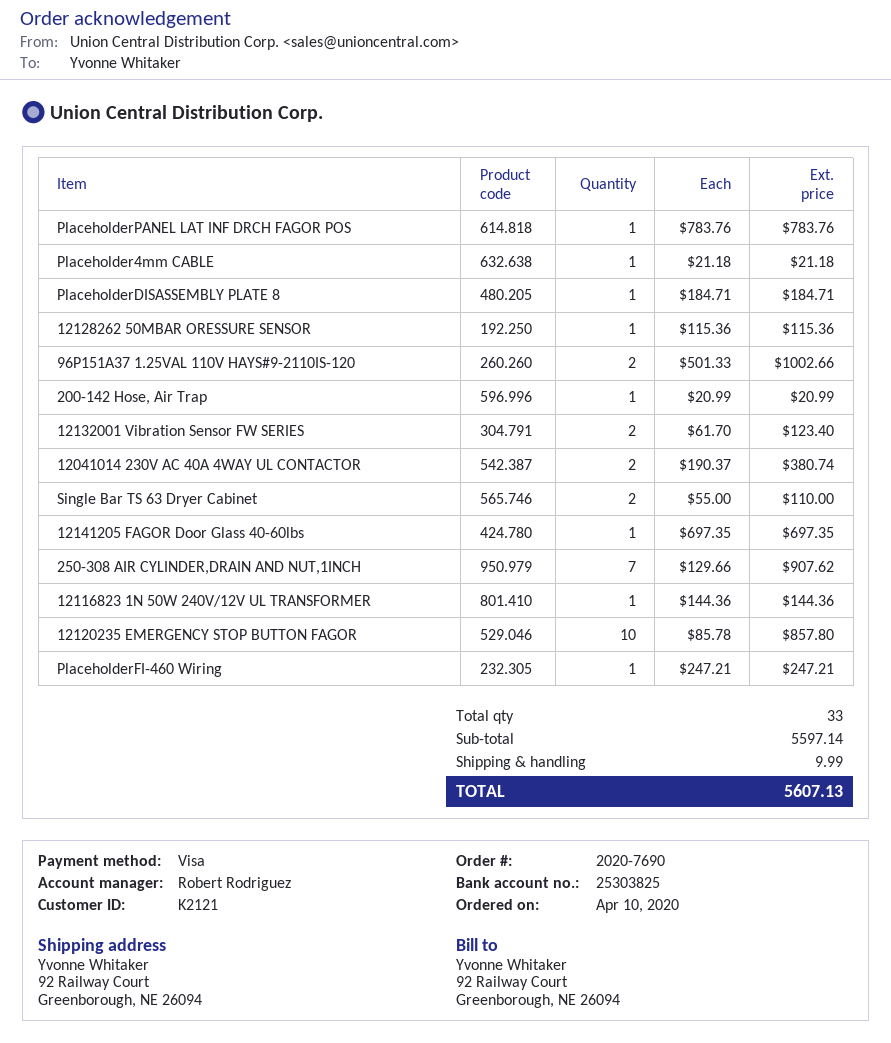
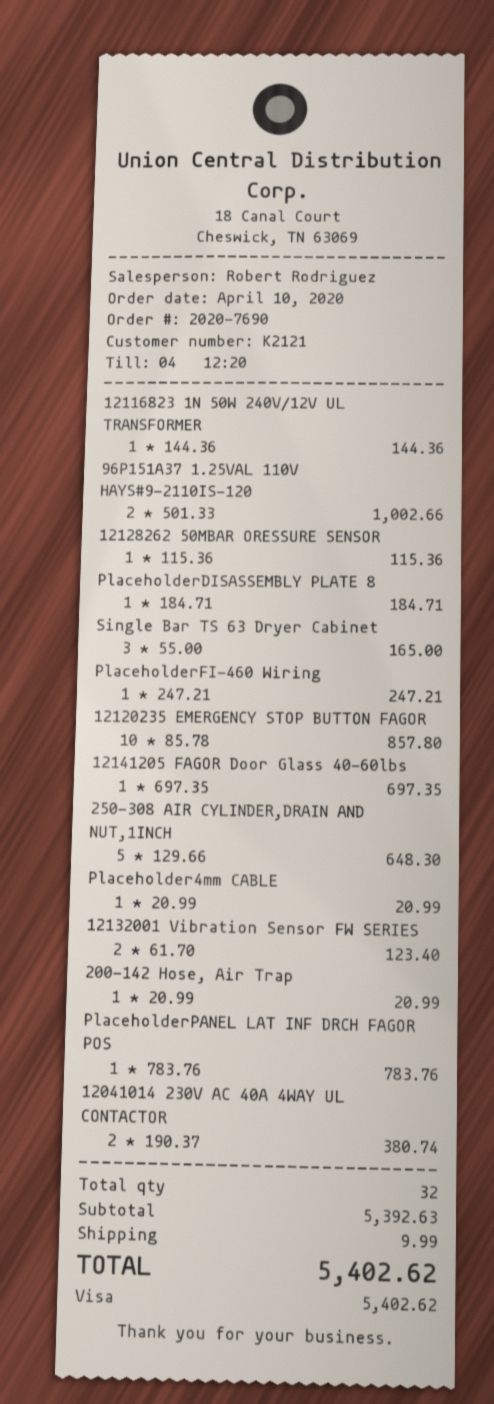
Placeholder4mm CABLE: 1 x 21.18 = 21.18 -> 1 x 20.99 = 20.99
Single Bar TS 63 Dryer Cabinet: 2 x 55.00 = 110.00 -> 3 x 55.00 = 165.00
250-308 AIR CYLINDER,DRAIN AND NUT,1INCH: 7 x 129.66 = 907.62 -> 5 x 129.66 = 648.30
total quantity: 33 -> 32
subtotal: 5597.14 -> 5392.63
total: 5607.13 -> 5402.62

